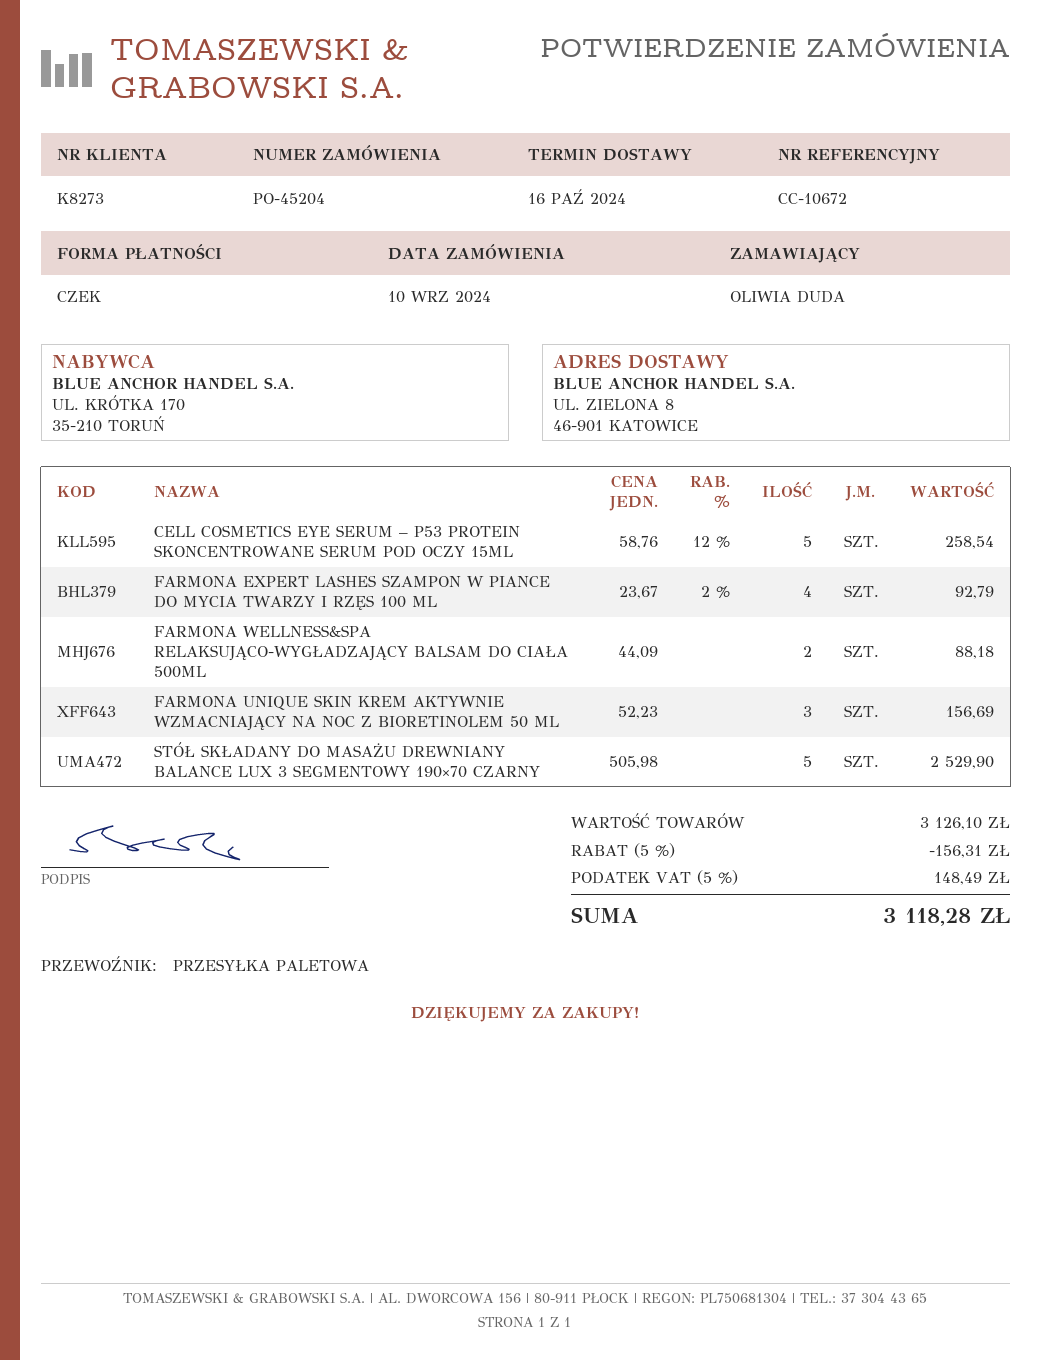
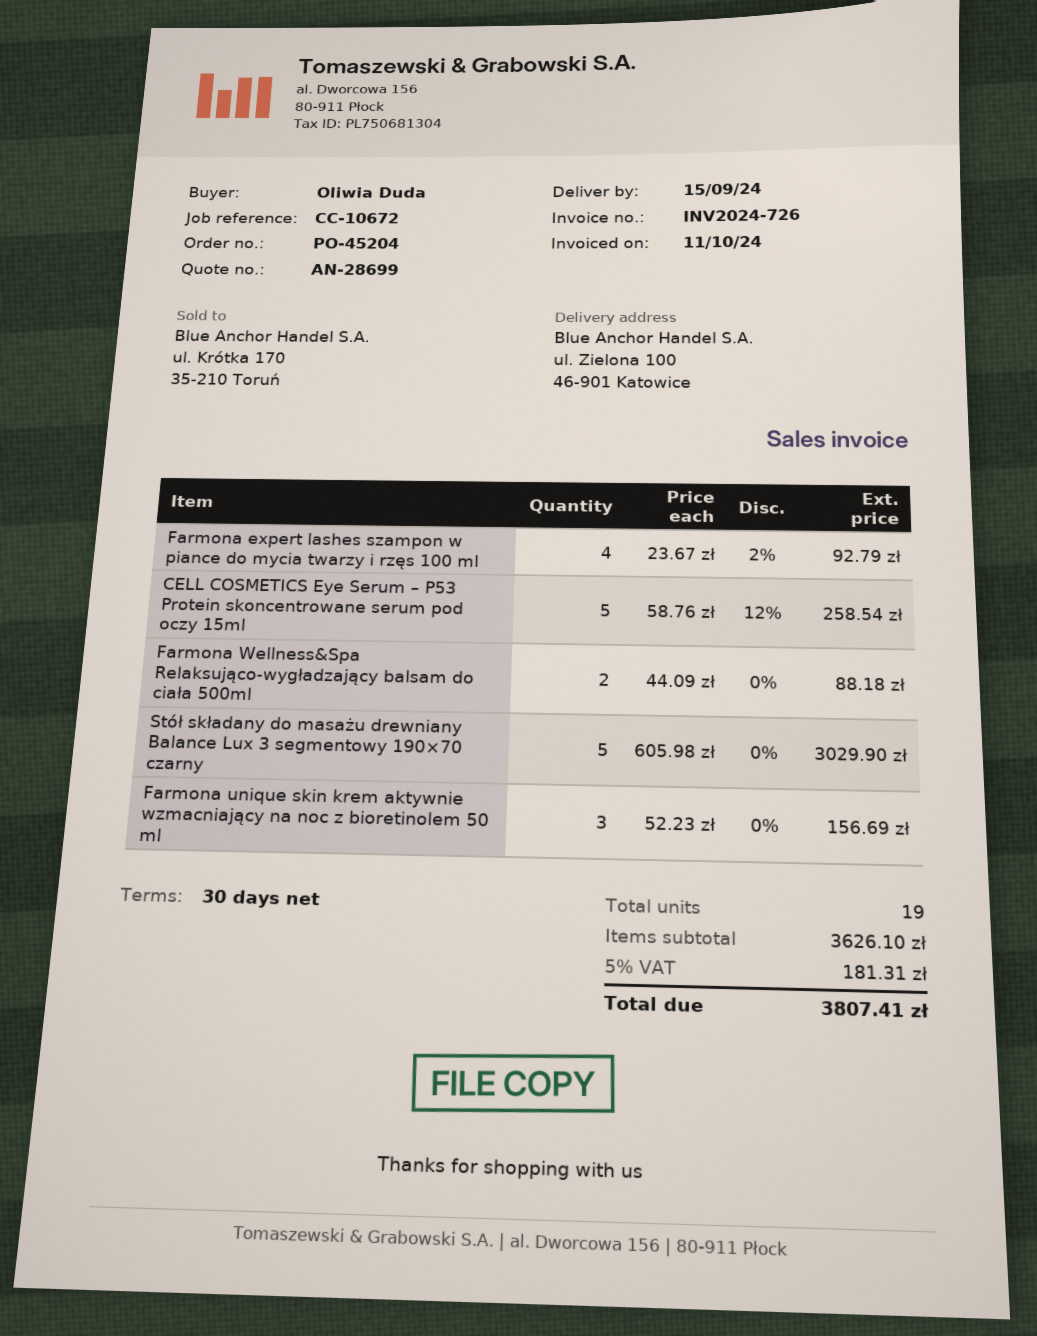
delivery date: 2024-10-16 -> 2024-09-15
ship to: UL. ZIELONA 8, 46-901 KATOWICE -> ul. Zielona 100, 46-901 Katowice
STÓŁ SKŁADANY DO MASAŻU DREWNIANY BALANCE LUX 3 SEGMENTOWY 190×70 CZARNY: 5 x 505.98 = 2529.90 -> 5 x 605.98 = 3029.90
subtotal: 3126.10 -> 3626.10
discount: 5% = 156.31 -> none
tax: 5% = 148.49 -> 5% = 181.31
total: 3118.28 -> 3807.41

